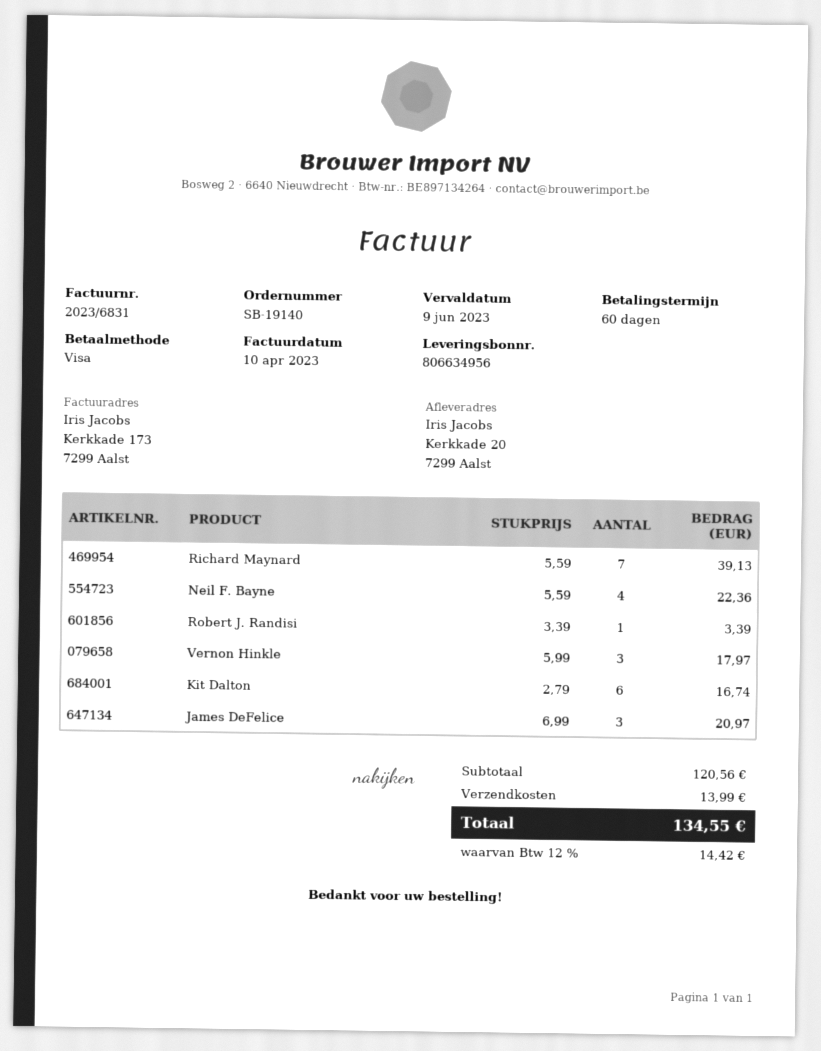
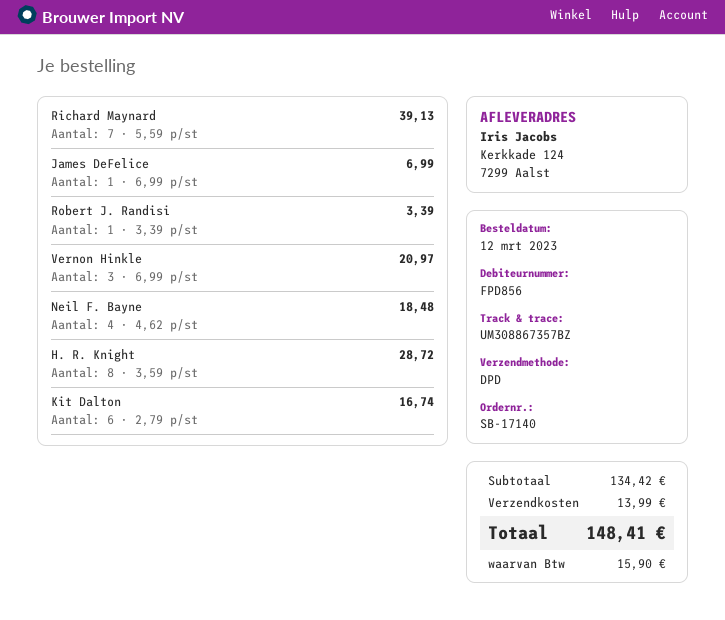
order number: SB-19140 -> SB-17140
ship to: Kerkkade 20, 7299 Aalst -> Kerkkade 124, 7299 Aalst
Neil F. Bayne: 4 x 5.59 = 22.36 -> 4 x 4.62 = 18.48
Vernon Hinkle: 3 x 5.99 = 17.97 -> 3 x 6.99 = 20.97
James DeFelice: 3 x 6.99 = 20.97 -> 1 x 6.99 = 6.99
H. R. Knight: none -> 8 x 3.59 = 28.72
subtotal: 120.56 -> 134.42
tax: 14.42 -> 15.90
total: 134.55 -> 148.41

